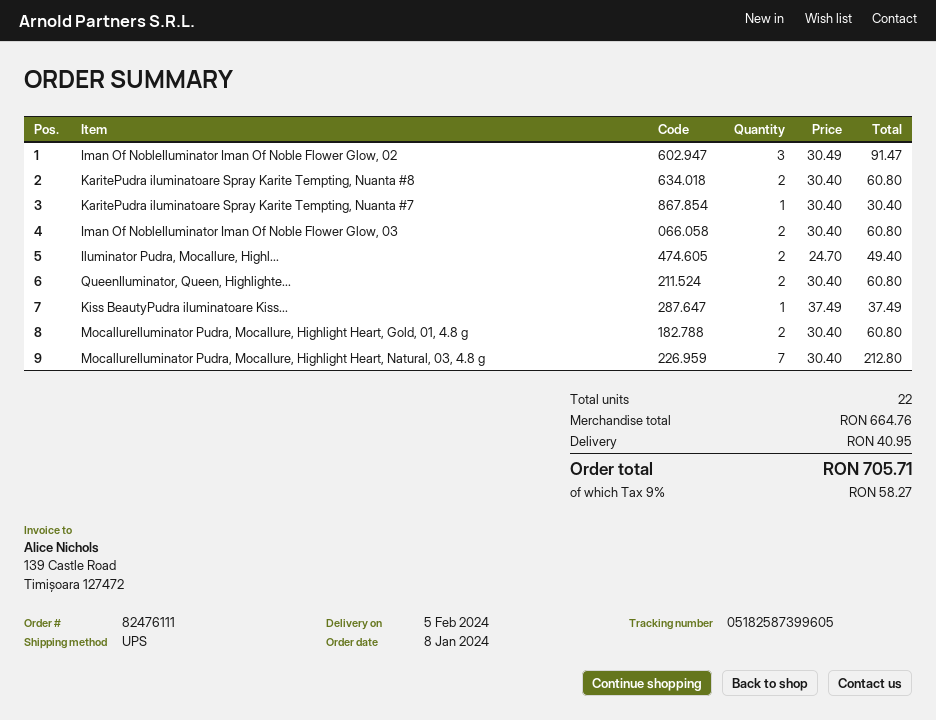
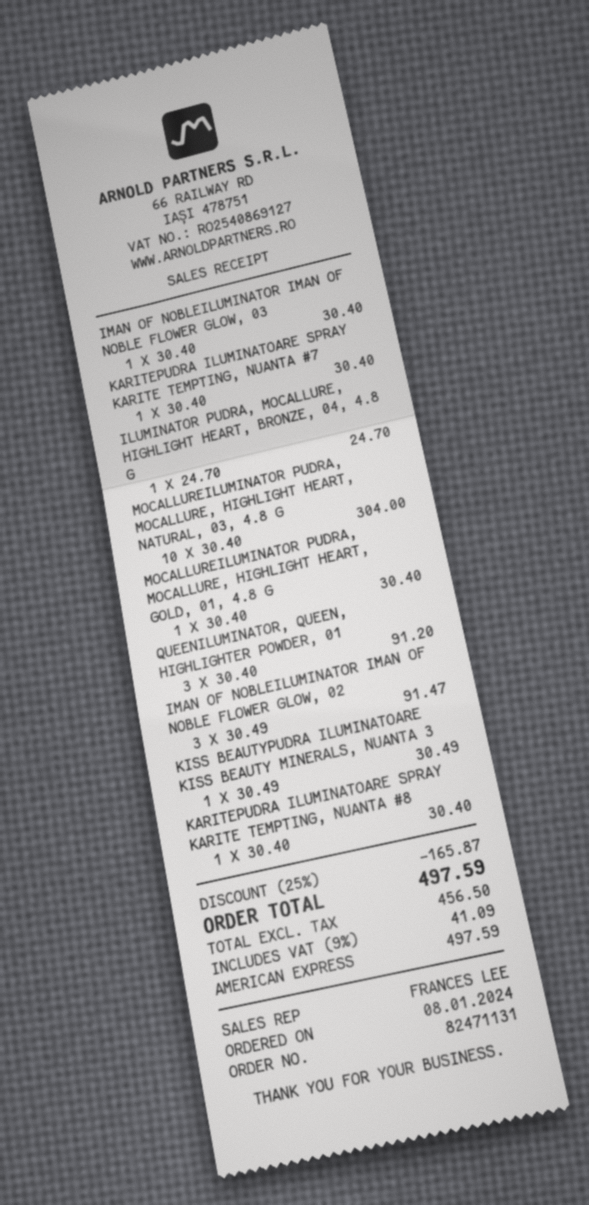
order number: 82476111 -> 82471131
KaritePudra iluminatoare Spray Karite Tempting, Nuanta #8: 2 x 30.40 = 60.80 -> 1 x 30.40 = 30.40
Iman Of NobleIluminator Iman Of Noble Flower Glow, 03: 2 x 30.40 = 60.80 -> 1 x 30.40 = 30.40
Iluminator Pudra, Mocallure, Highl...: 2 x 24.70 = 49.40 -> 1 x 24.70 = 24.70
QueenIluminator, Queen, Highlighte...: 2 x 30.40 = 60.80 -> 3 x 30.40 = 91.20
Kiss BeautyPudra iluminatoare Kiss...: 1 x 37.49 = 37.49 -> 1 x 30.49 = 30.49
MocallureIluminator Pudra, Mocallure, Highlight Heart, Gold, 01, 4.8 g: 2 x 30.40 = 60.80 -> 1 x 30.40 = 30.40
MocallureIluminator Pudra, Mocallure, Highlight Heart, Natural, 03, 4.8 g: 7 x 30.40 = 212.80 -> 10 x 30.40 = 304.00
discount: none -> 25% = 165.87
shipping: 40.95 -> none
tax: 9% = 58.27 -> 9% = 41.09
total: 705.71 -> 497.59

